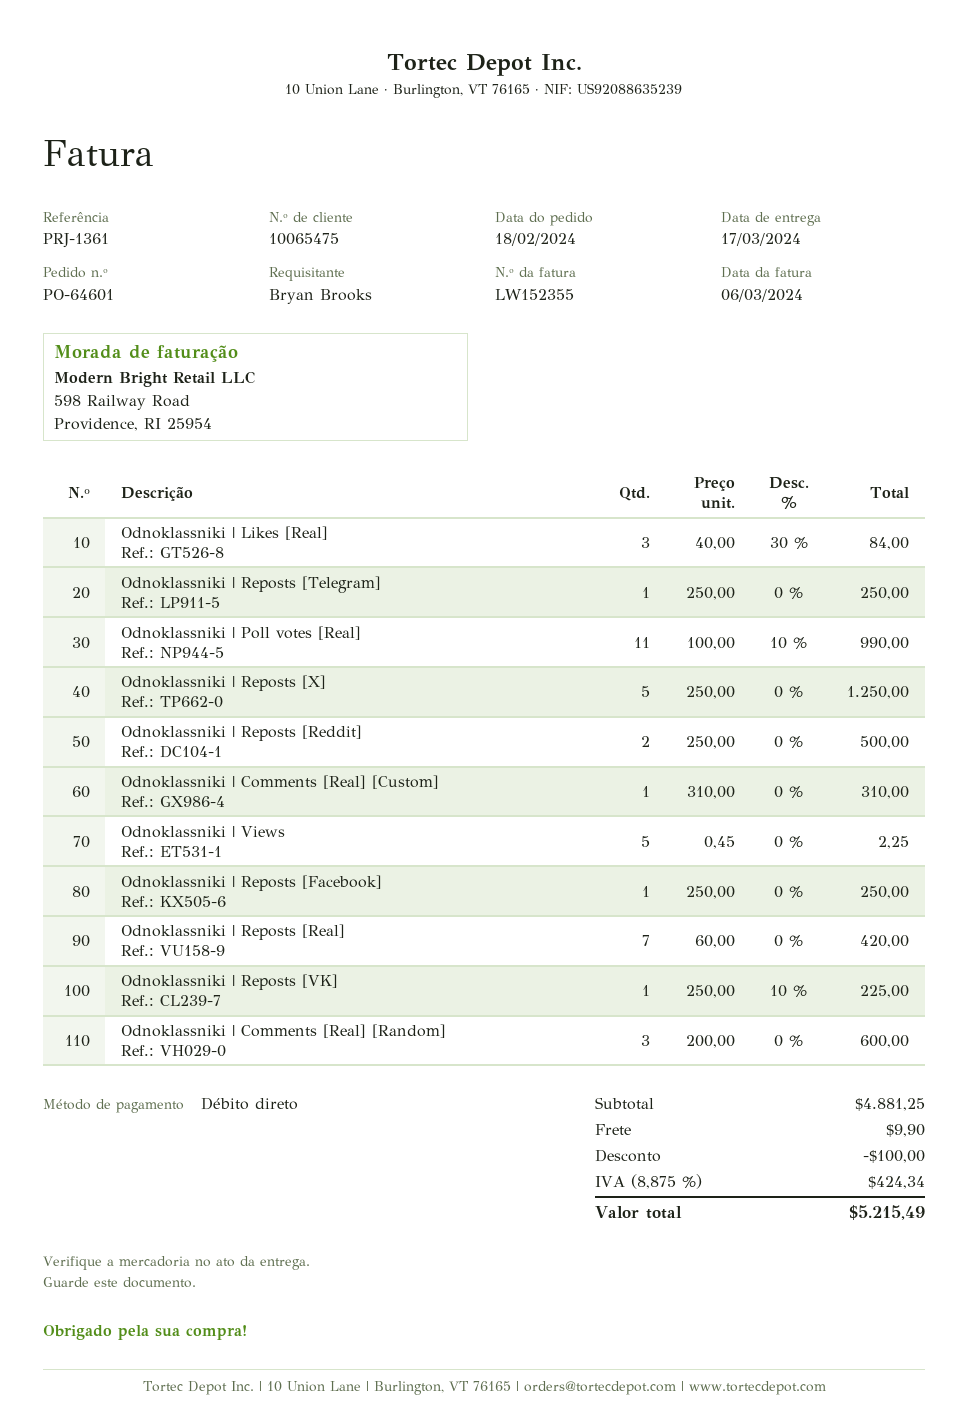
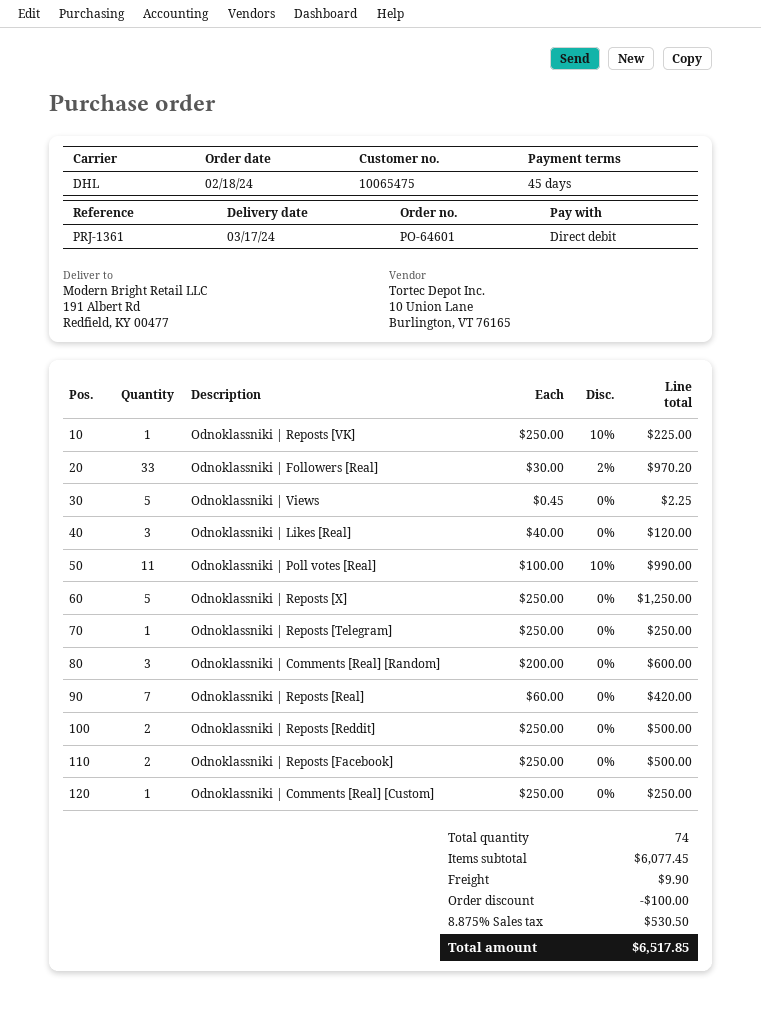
Odnoklassniki | Likes [Real]: 3 x 40.00 - 30% = 84.00 -> 3 x 40.00 = 120.00
Odnoklassniki | Comments [Real] [Custom]: 1 x 310.00 = 310.00 -> 1 x 250.00 = 250.00
Odnoklassniki | Reposts [Facebook]: 1 x 250.00 = 250.00 -> 2 x 250.00 = 500.00
Odnoklassniki | Followers [Real]: none -> 33 x 30.00 - 2% = 970.20
subtotal: 4881.25 -> 6077.45
tax: 8.875% = 424.34 -> 8.875% = 530.50
total: 5215.49 -> 6517.85

